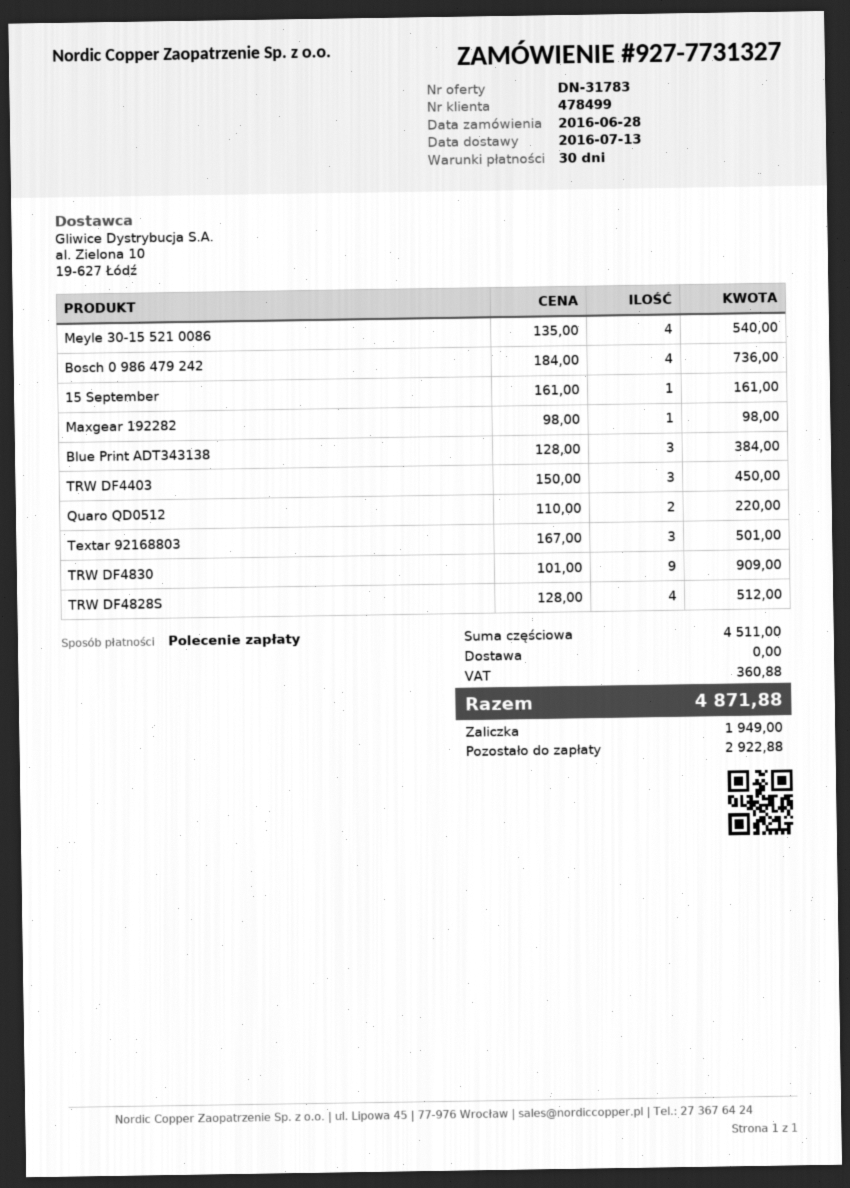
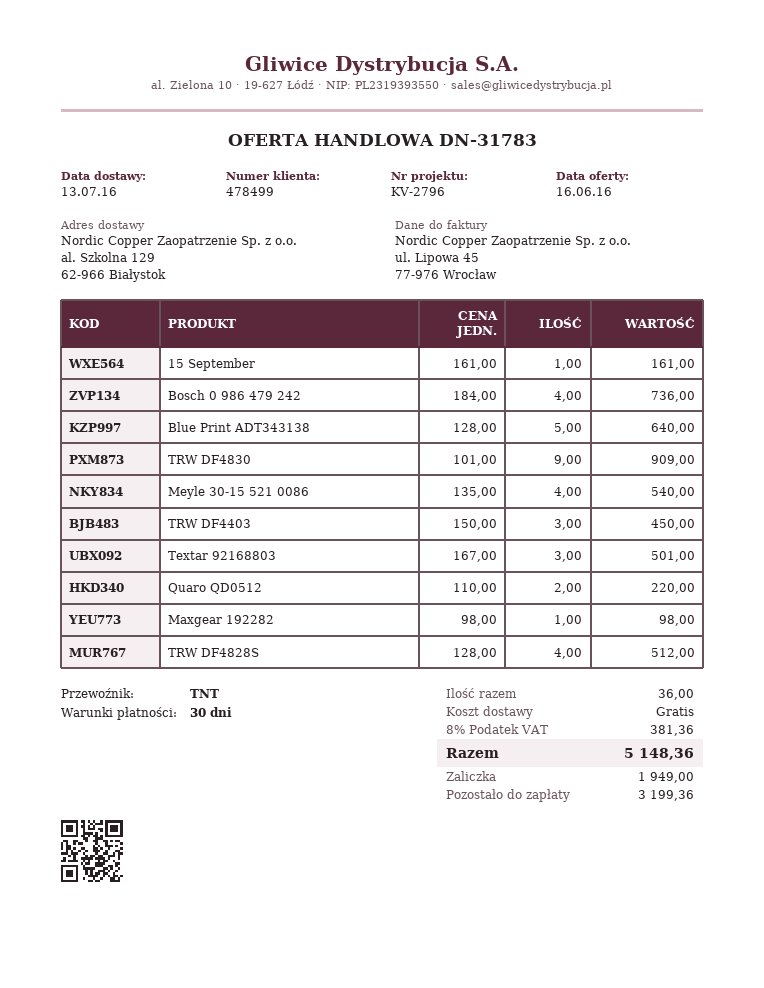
Blue Print ADT343138: 3 x 128.00 = 384.00 -> 5 x 128.00 = 640.00
tax: 360.88 -> 381.36
total: 4871.88 -> 5148.36
balance: 2922.88 -> 3199.36

